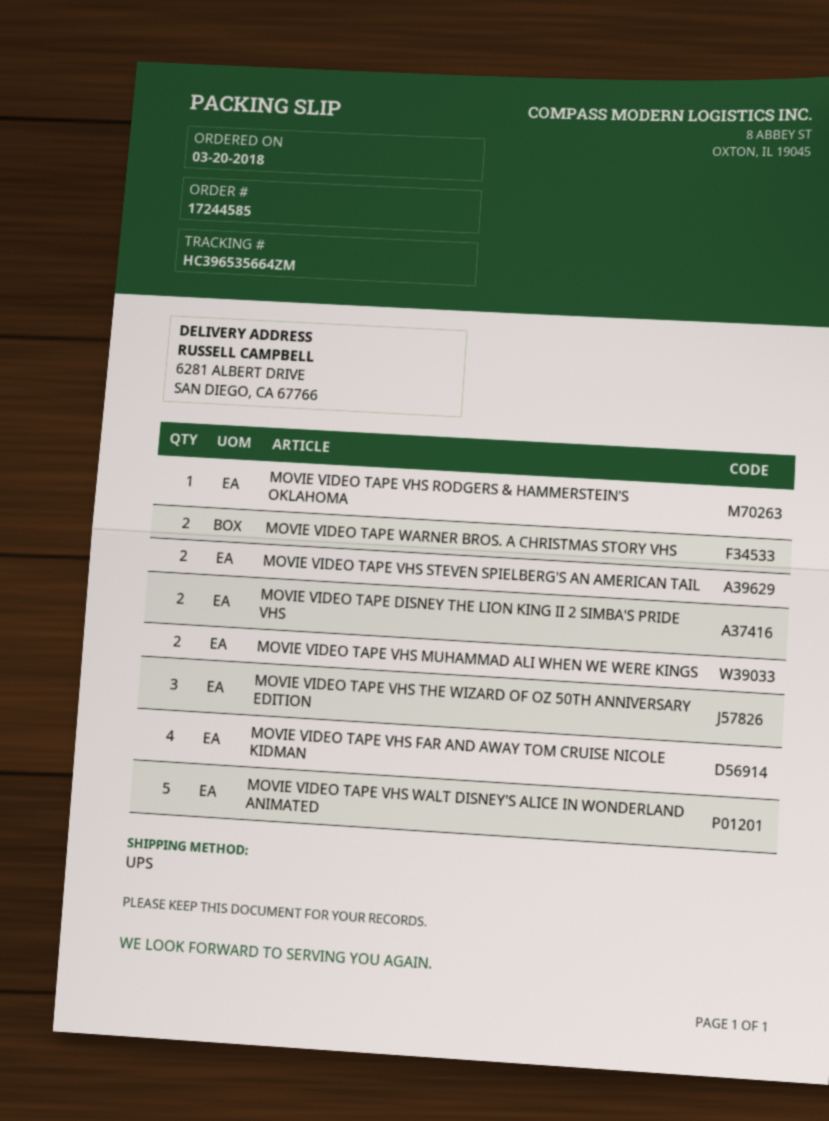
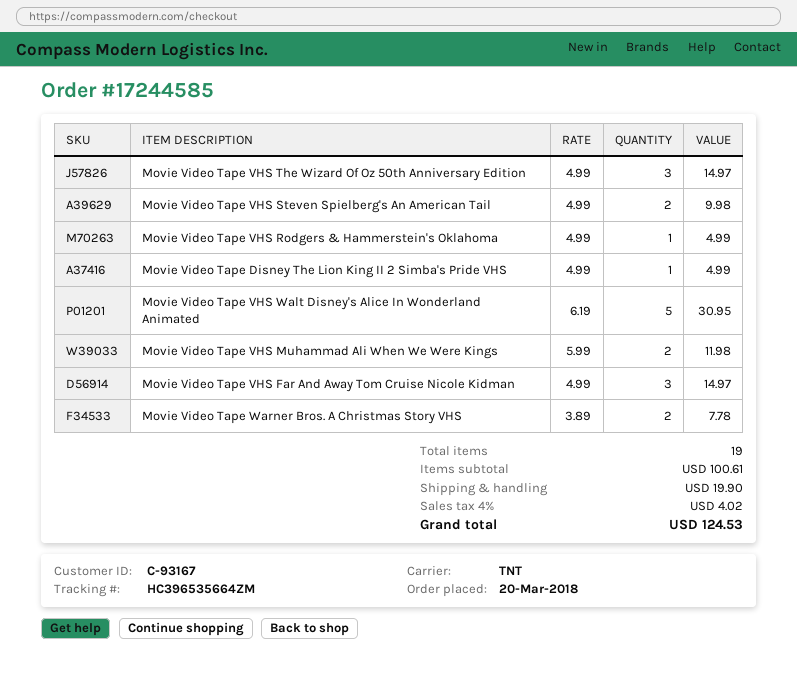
shipping method: UPS -> TNT
MOVIE VIDEO TAPE DISNEY THE LION KING II 2 SIMBA'S PRIDE VHS: 2 -> 1
MOVIE VIDEO TAPE VHS FAR AND AWAY TOM CRUISE NICOLE KIDMAN: 4 -> 3

